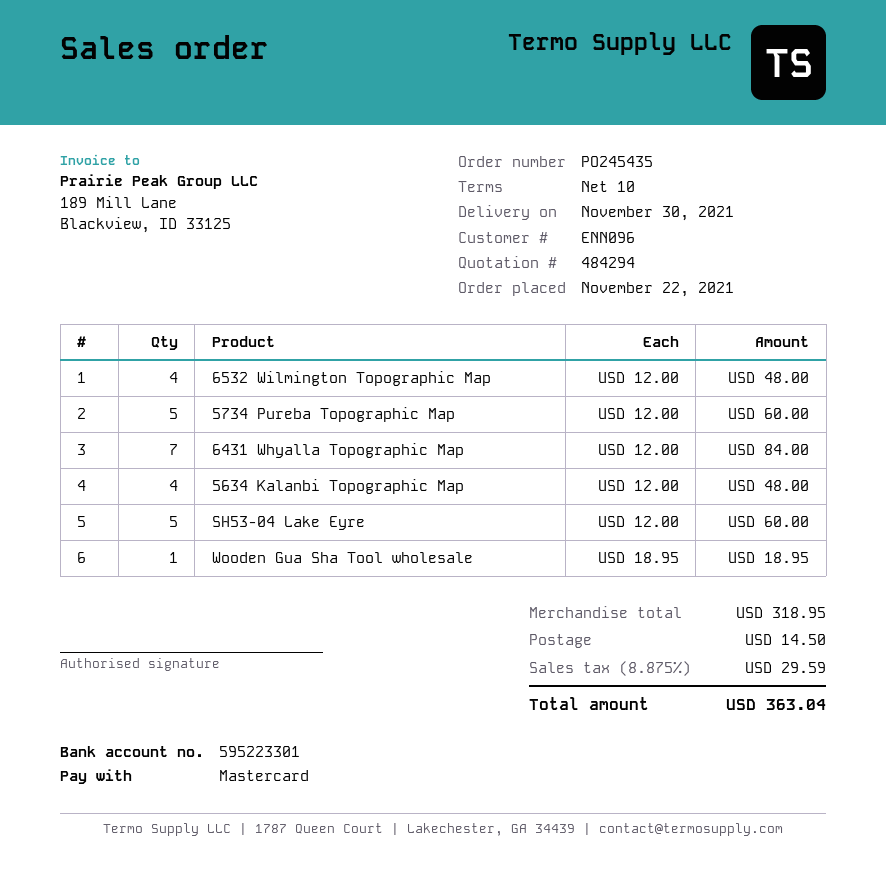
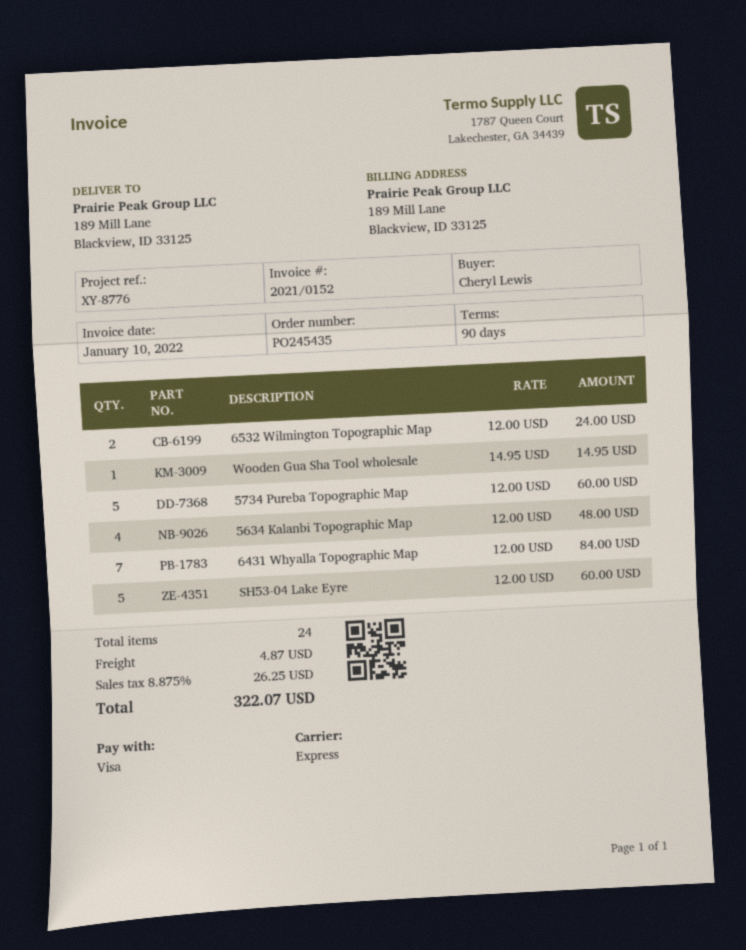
payment terms: 10 days -> 90 days
payment method: Mastercard -> Visa
6532 Wilmington Topographic Map: 4 x 12.00 = 48.00 -> 2 x 12.00 = 24.00
Wooden Gua Sha Tool wholesale: 1 x 18.95 = 18.95 -> 1 x 14.95 = 14.95
shipping: 14.50 -> 4.87
tax: 8.875% = 29.59 -> 8.875% = 26.25
total: 363.04 -> 322.07

